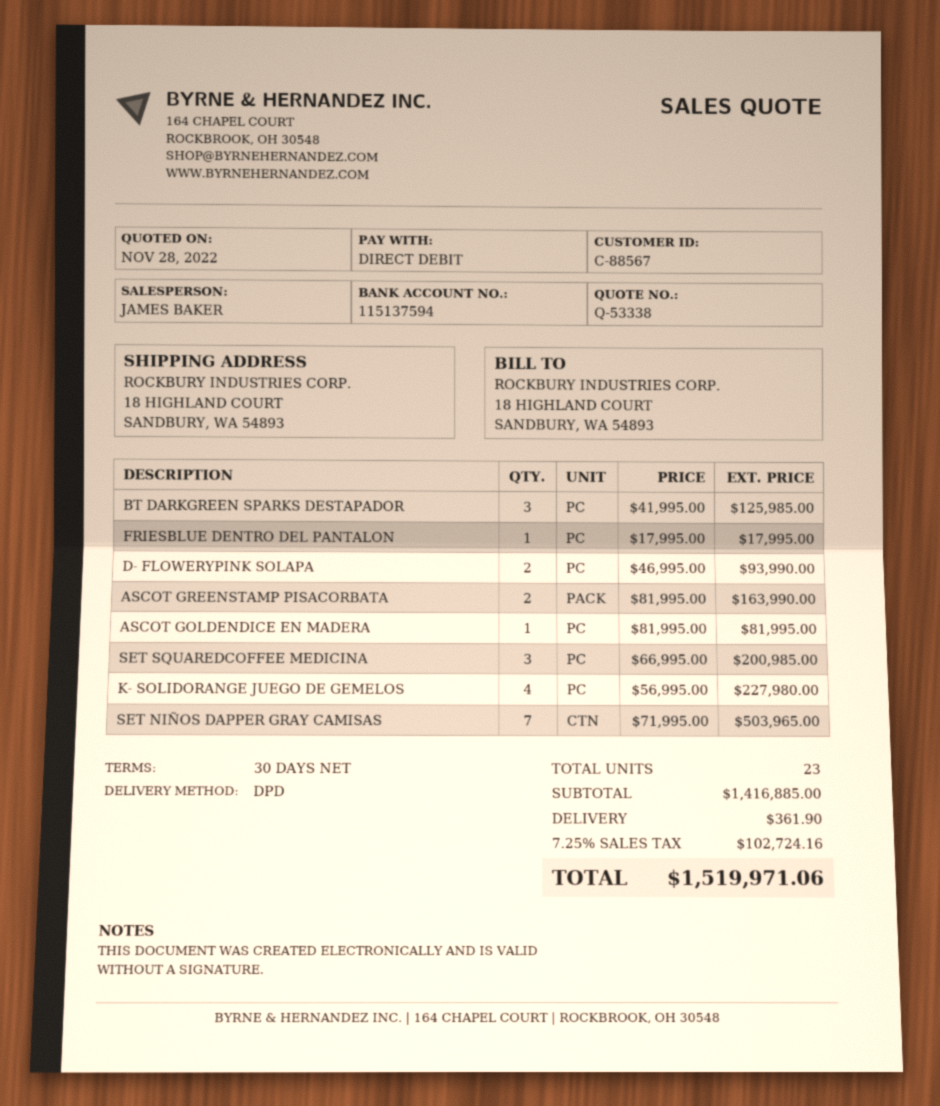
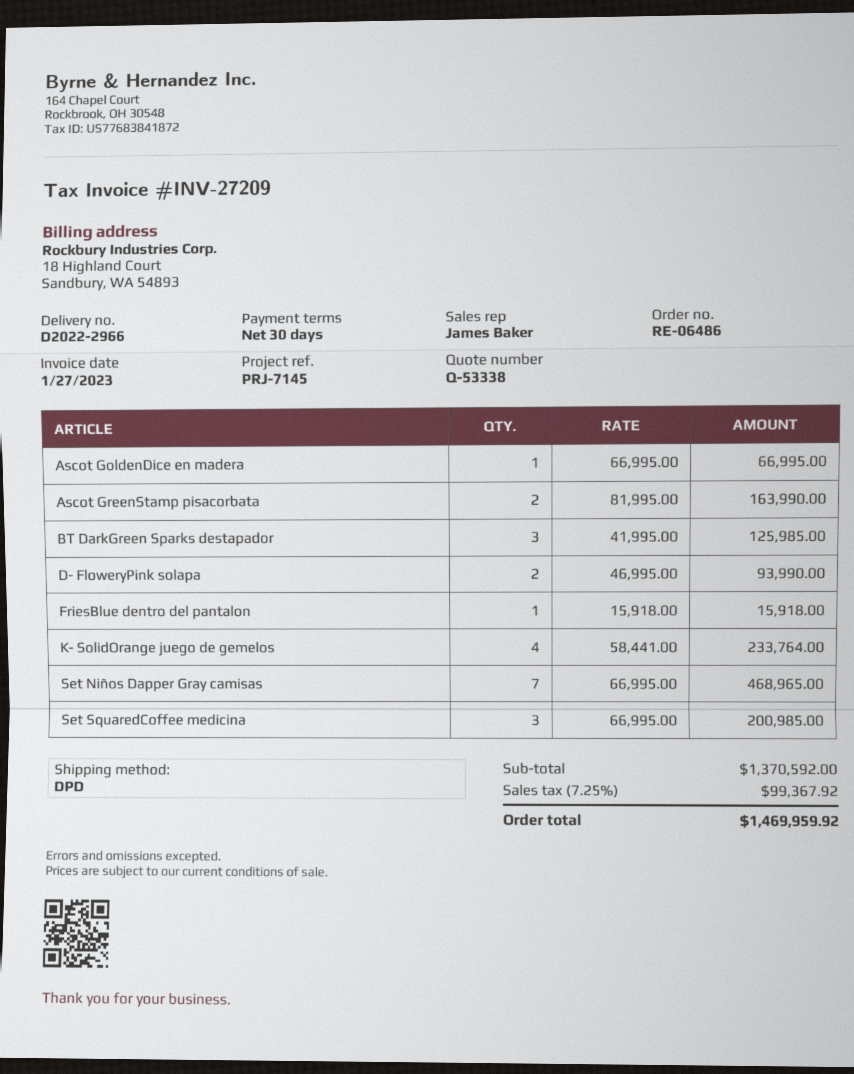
FRIESBLUE DENTRO DEL PANTALON: 1 x 17995.00 = 17995.00 -> 1 x 15918.00 = 15918.00
ASCOT GOLDENDICE EN MADERA: 1 x 81995.00 = 81995.00 -> 1 x 66995.00 = 66995.00
K- SOLIDORANGE JUEGO DE GEMELOS: 4 x 56995.00 = 227980.00 -> 4 x 58441.00 = 233764.00
SET NIÑOS DAPPER GRAY CAMISAS: 7 x 71995.00 = 503965.00 -> 7 x 66995.00 = 468965.00
subtotal: 1416885.00 -> 1370592.00
shipping: 361.90 -> none
tax: 7.25% = 102724.16 -> 7.25% = 99367.92
total: 1519971.06 -> 1469959.92

